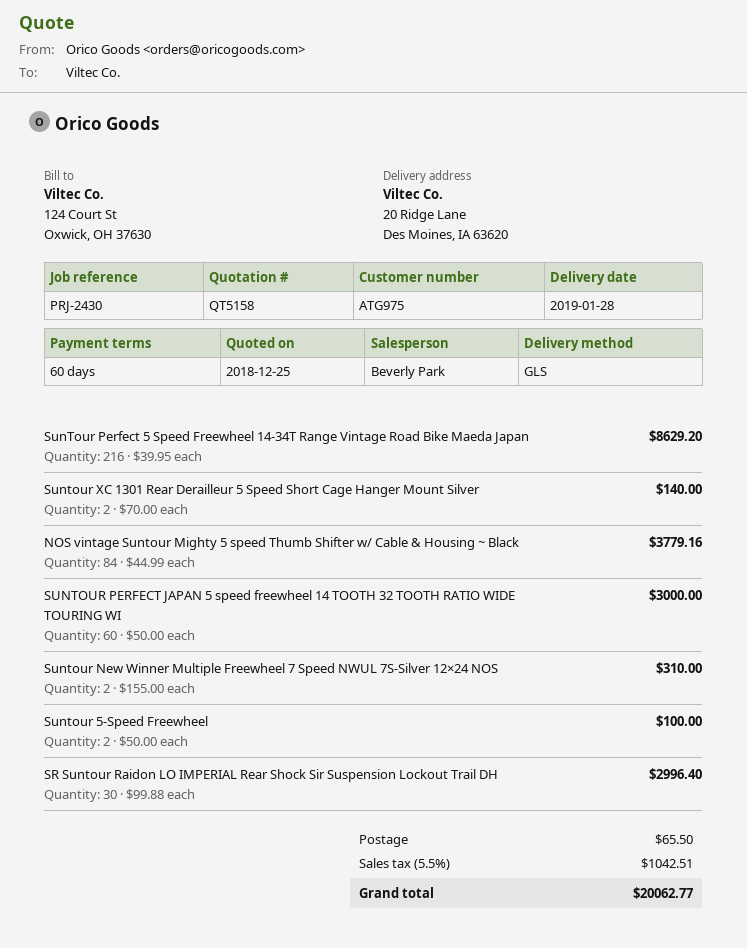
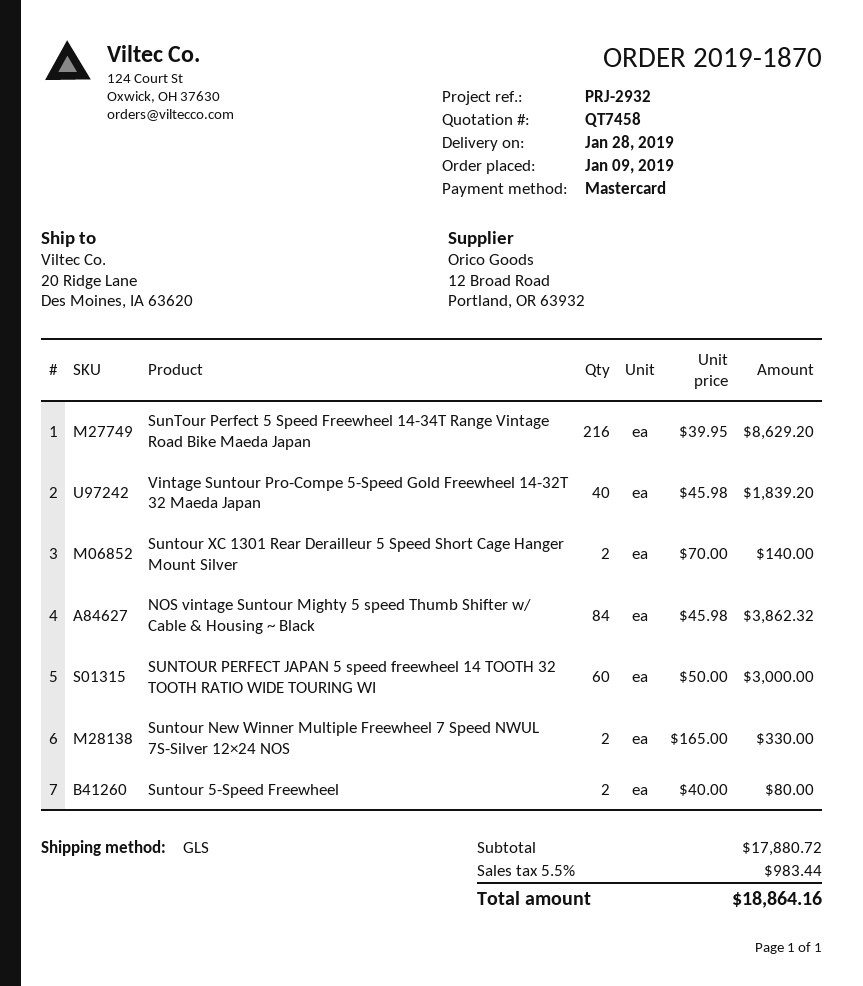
quote number: QT5158 -> QT7458
reference: PRJ-2430 -> PRJ-2932
NOS vintage Suntour Mighty 5 speed Thumb Shifter w/ Cable & Housing ~ Black: 84 x 44.99 = 3779.16 -> 84 x 45.98 = 3862.32
Suntour New Winner Multiple Freewheel 7 Speed NWUL 7S-Silver 12×24 NOS: 2 x 155.00 = 310.00 -> 2 x 165.00 = 330.00
Suntour 5-Speed Freewheel: 2 x 50.00 = 100.00 -> 2 x 40.00 = 80.00
SR Suntour Raidon LO IMPERIAL Rear Shock Sir Suspension Lockout Trail DH: 30 x 99.88 = 2996.40 -> none
Vintage Suntour Pro-Compe 5-Speed Gold Freewheel 14-32T 32 Maeda Japan: none -> 40 x 45.98 = 1839.20
shipping: 65.50 -> none
tax: 5.5% = 1042.51 -> 5.5% = 983.44
total: 20062.77 -> 18864.16

